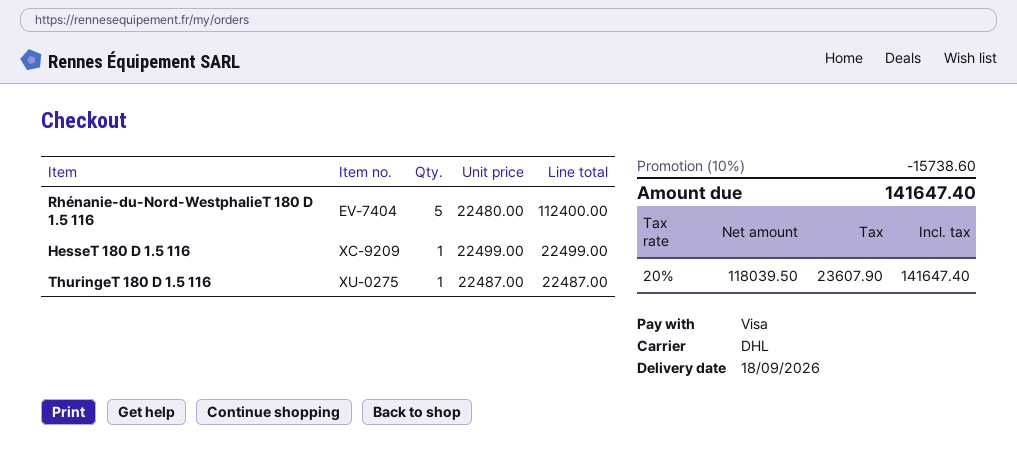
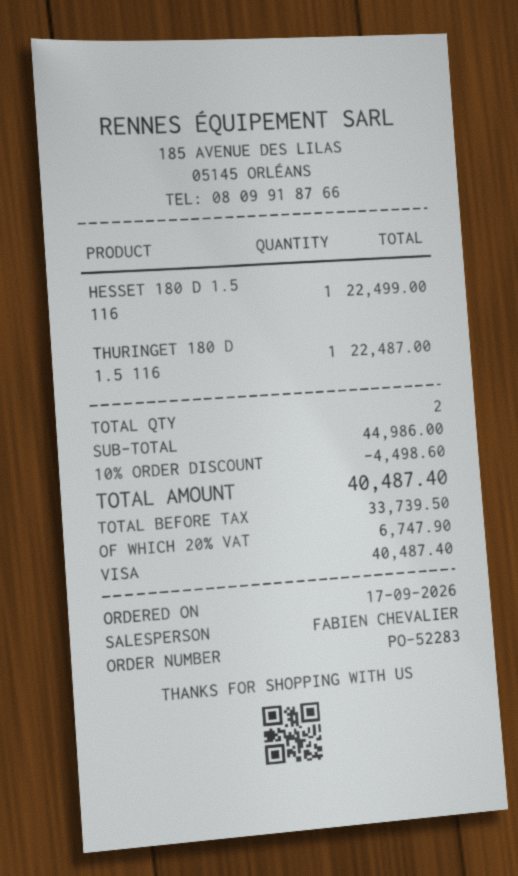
Rhénanie-du-Nord-WestphalieT 180 D 1.5 116: 5 for 112400.00 -> none
discount: 10% = 15738.60 -> 10% = 4498.60
net: 118039.50 -> 33739.50
tax: 20% = 23607.90 -> 20% = 6747.90
total: 141647.40 -> 40487.40

